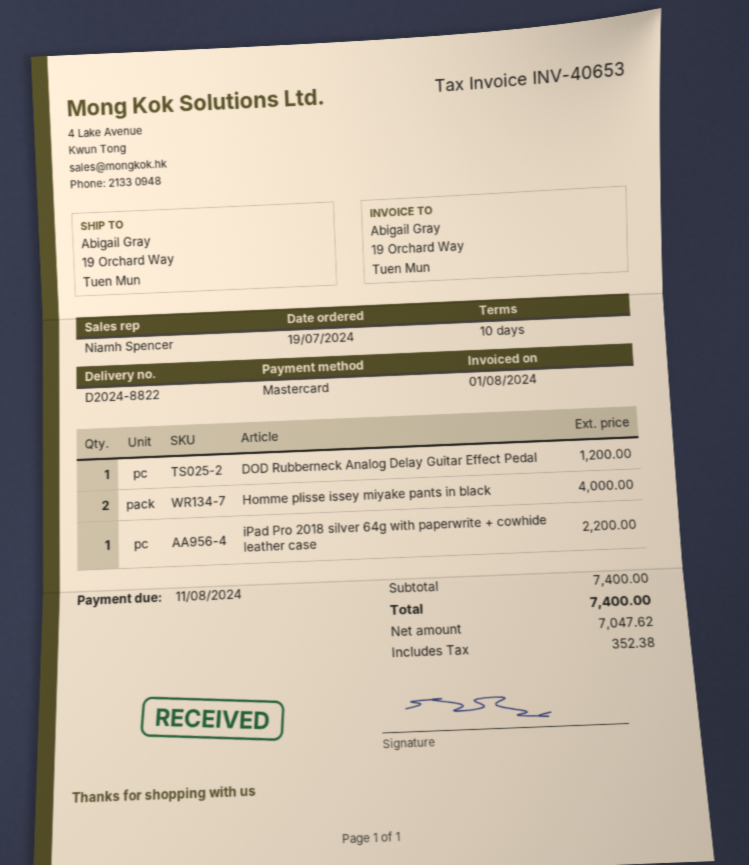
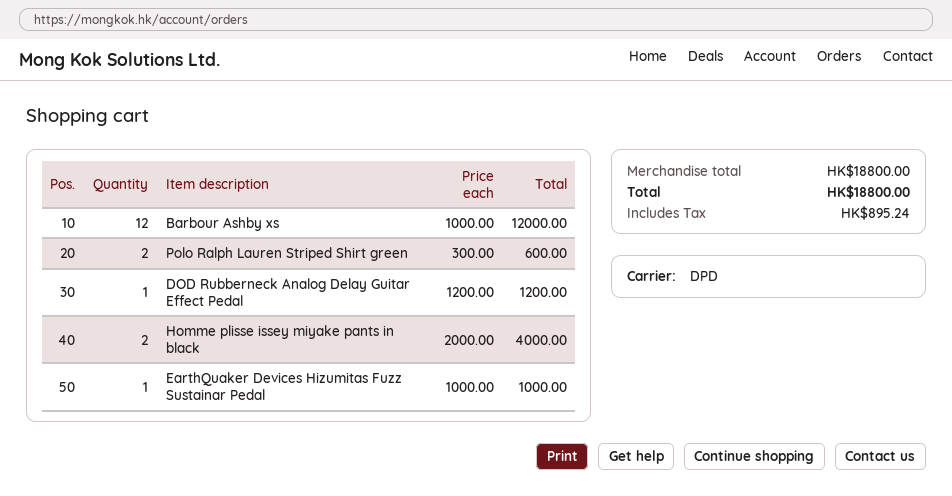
iPad Pro 2018 silver 64g with paperwrite + cowhide leather case: 1 for 2200.00 -> none
Barbour Ashby xs: none -> 12 for 12000.00
Polo Ralph Lauren Striped Shirt green: none -> 2 for 600.00
EarthQuaker Devices Hizumitas Fuzz Sustainar Pedal: none -> 1 for 1000.00
subtotal: 7400.00 -> 18800.00
tax: 352.38 -> 895.24
total: 7400.00 -> 18800.00

